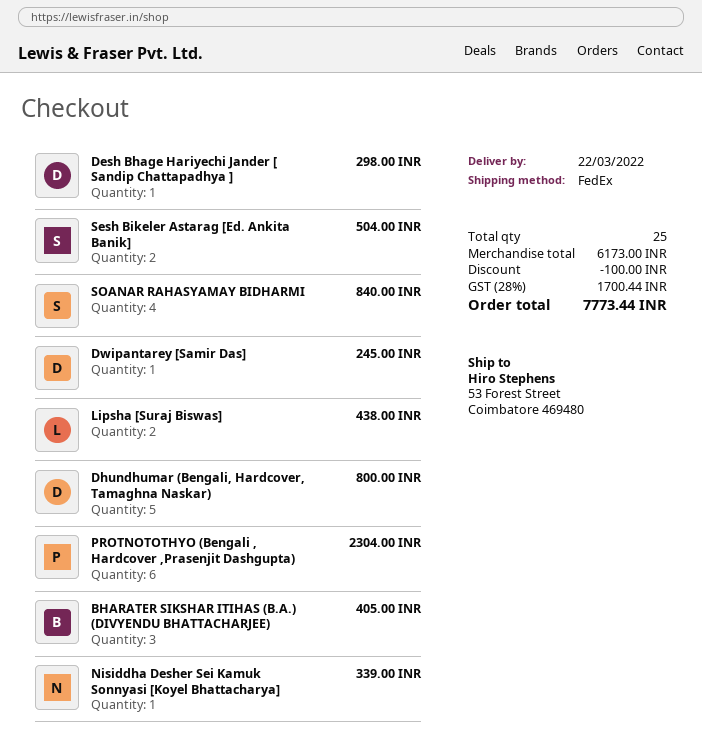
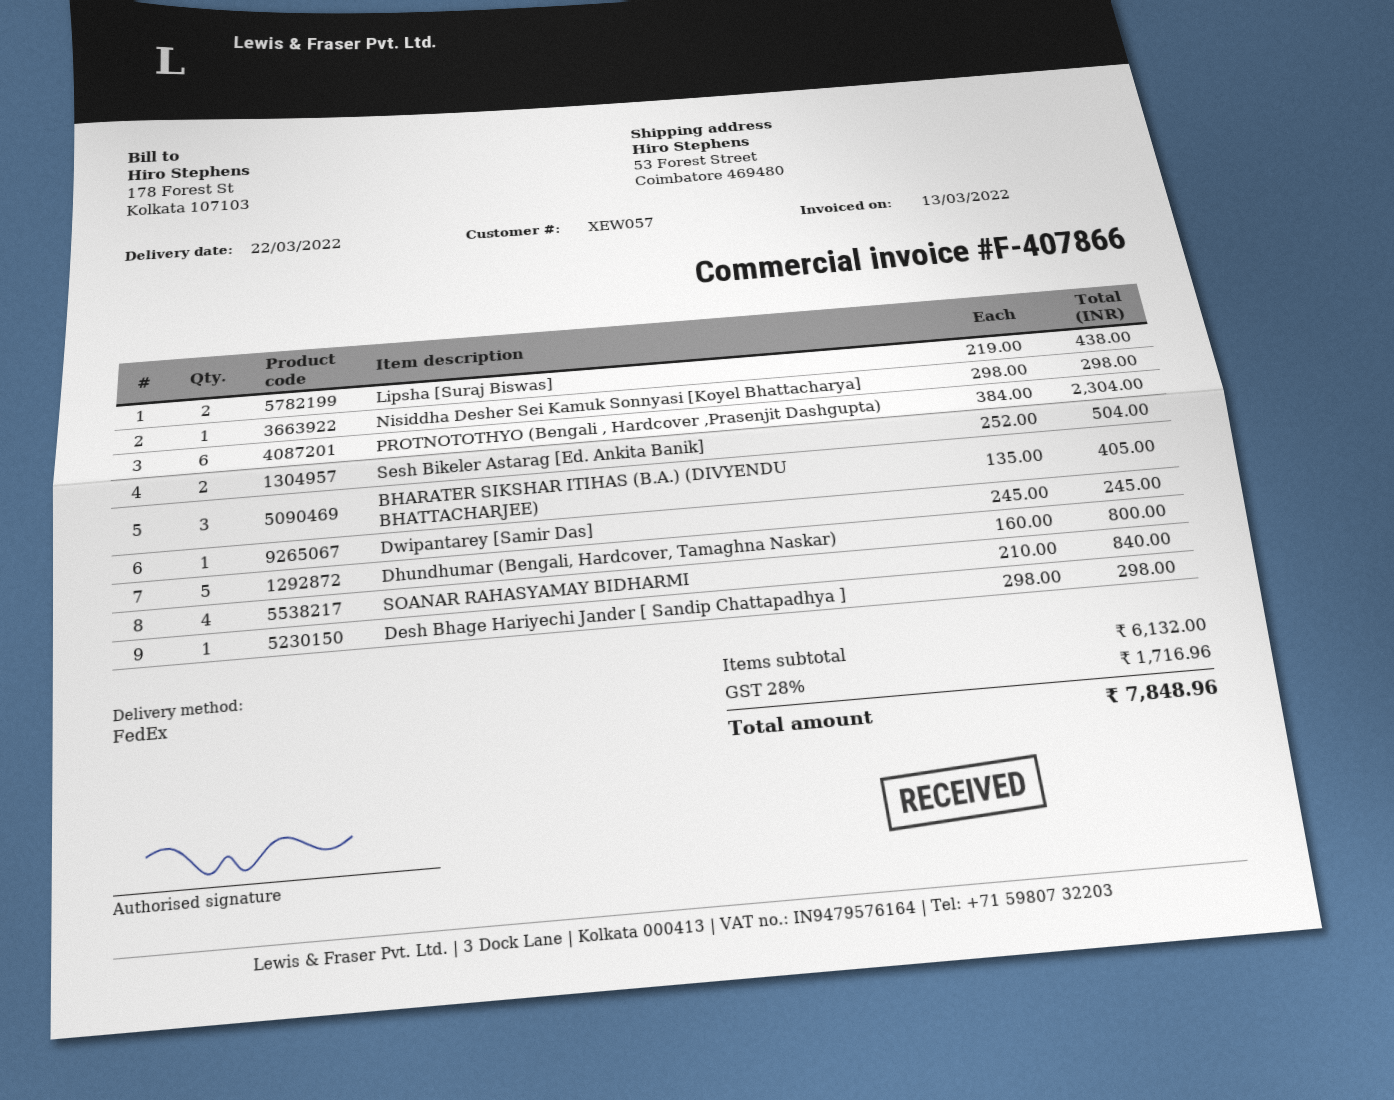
Nisiddha Desher Sei Kamuk Sonnyasi [Koyel Bhattacharya]: 1 for 339.00 -> 1 for 298.00
subtotal: 6173.00 -> 6132.00
discount: 100.00 -> none
tax: 28% = 1700.44 -> 28% = 1716.96
total: 7773.44 -> 7848.96

